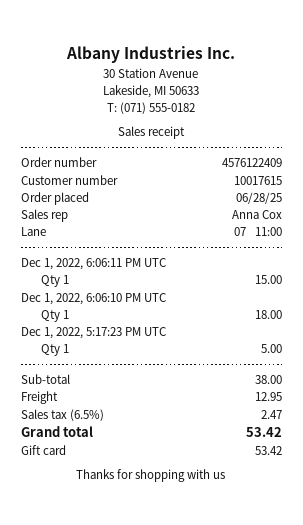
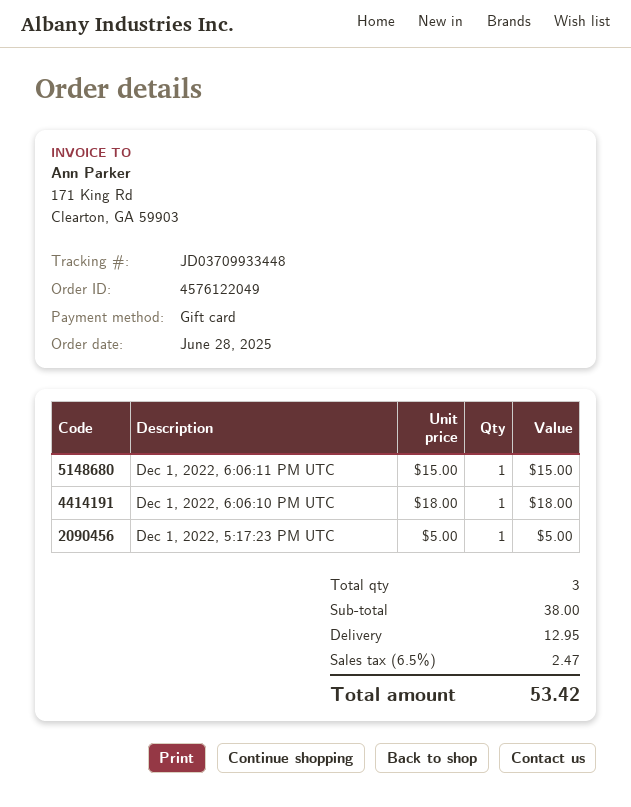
order number: 4576122409 -> 4576122049

